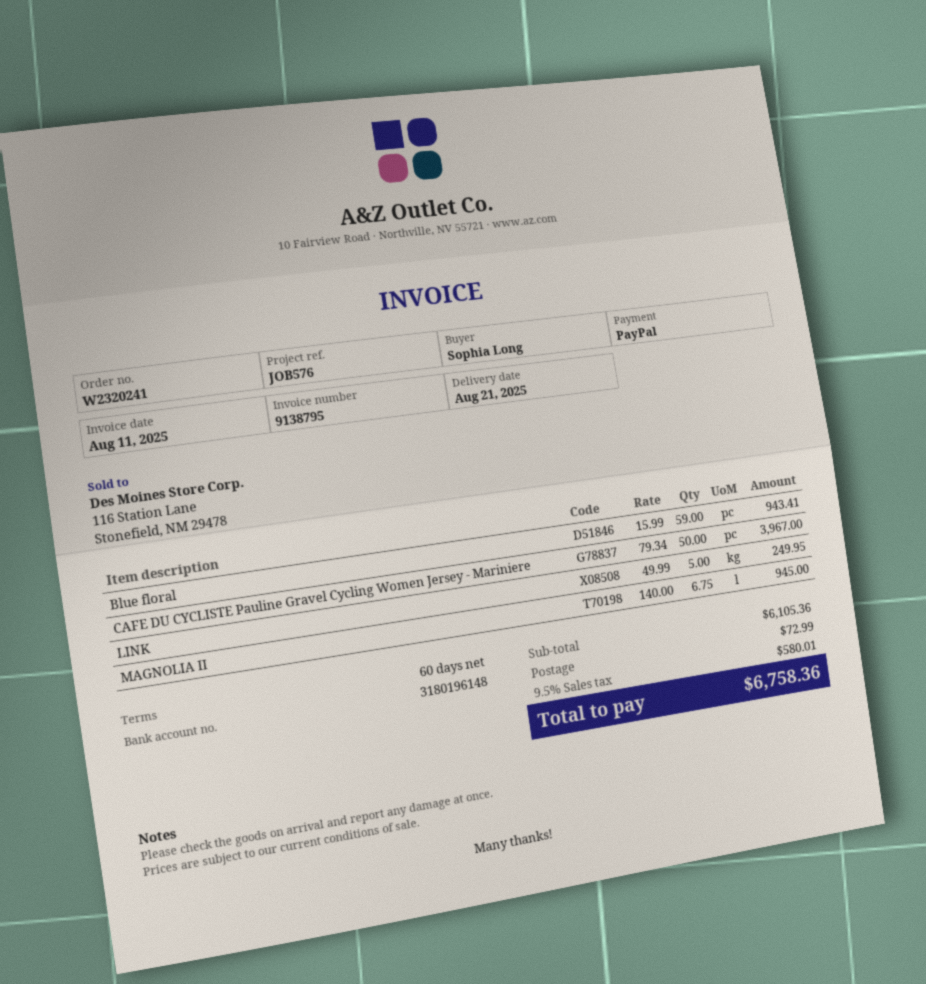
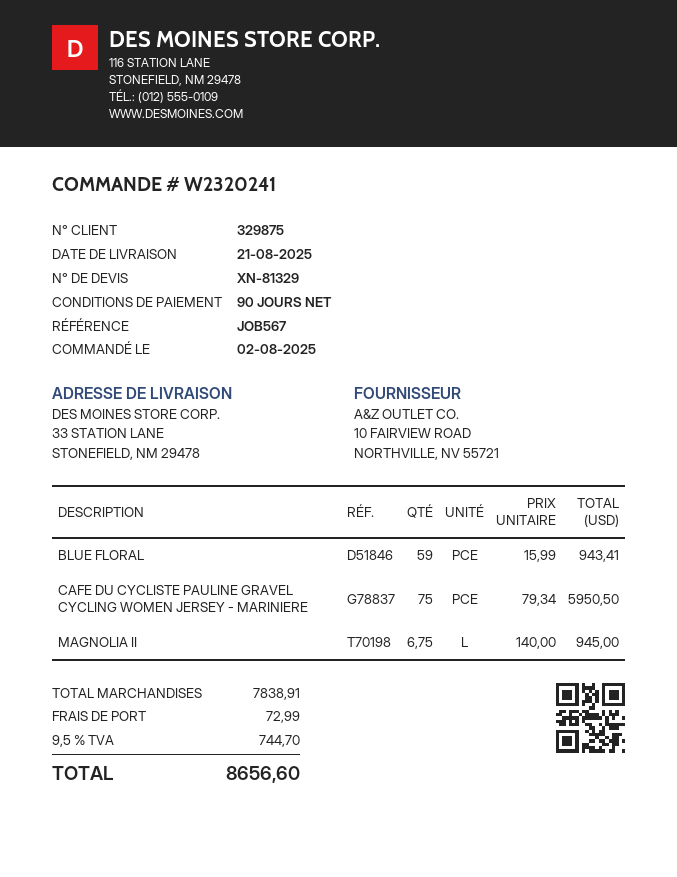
payment terms: 60 days -> 90 days
reference: JOB576 -> JOB567
CAFE DU CYCLISTE Pauline Gravel Cycling Women Jersey - Mariniere: 50 x 79.34 = 3967.00 -> 75 x 79.34 = 5950.50
LINK: 5 x 49.99 = 249.95 -> none
subtotal: 6105.36 -> 7838.91
tax: 9.5% = 580.01 -> 9.5% = 744.70
total: 6758.36 -> 8656.60

